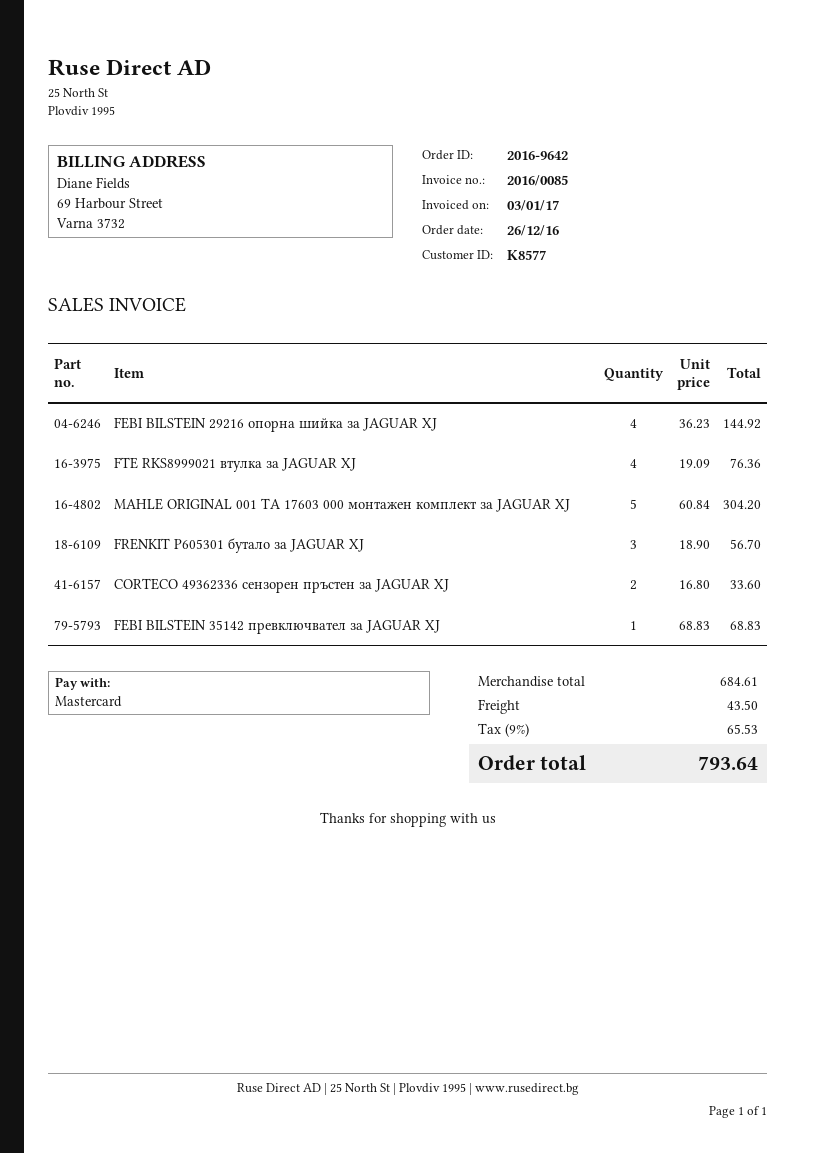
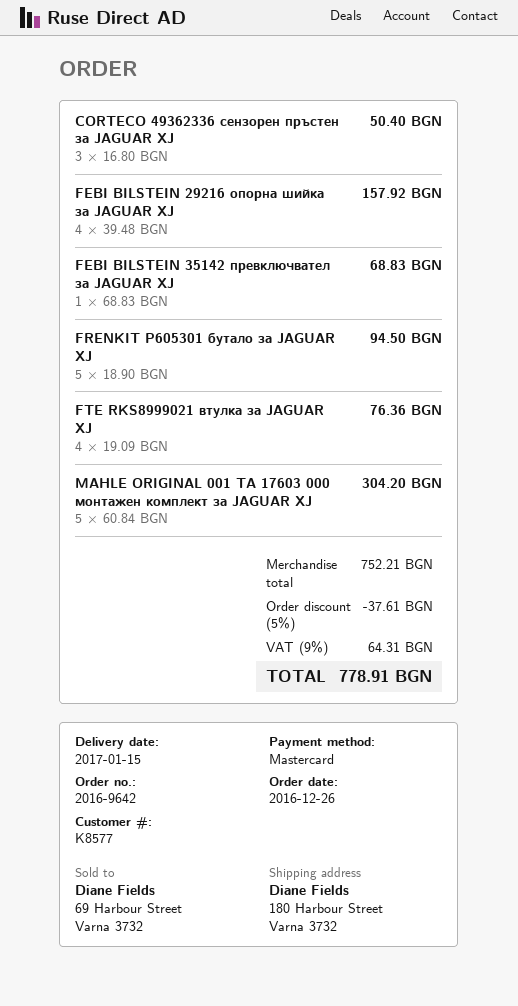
FEBI BILSTEIN 29216 опорна шийка за JAGUAR XJ: 4 x 36.23 = 144.92 -> 4 x 39.48 = 157.92
FRENKIT P605301 бутало за JAGUAR XJ: 3 x 18.90 = 56.70 -> 5 x 18.90 = 94.50
CORTECO 49362336 сензорен пръстен за JAGUAR XJ: 2 x 16.80 = 33.60 -> 3 x 16.80 = 50.40
subtotal: 684.61 -> 752.21
discount: none -> 5% = 37.61
shipping: 43.50 -> none
tax: 9% = 65.53 -> 9% = 64.31
total: 793.64 -> 778.91

